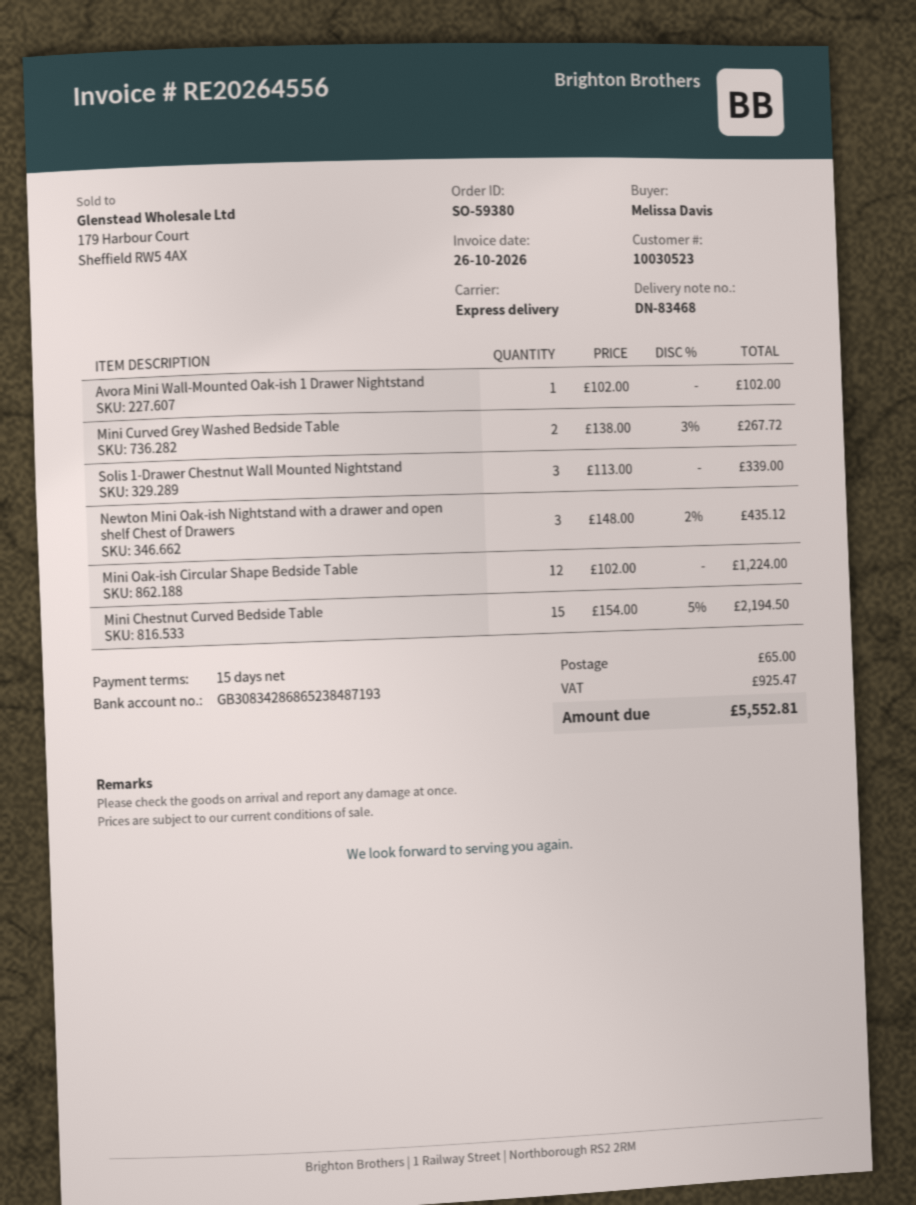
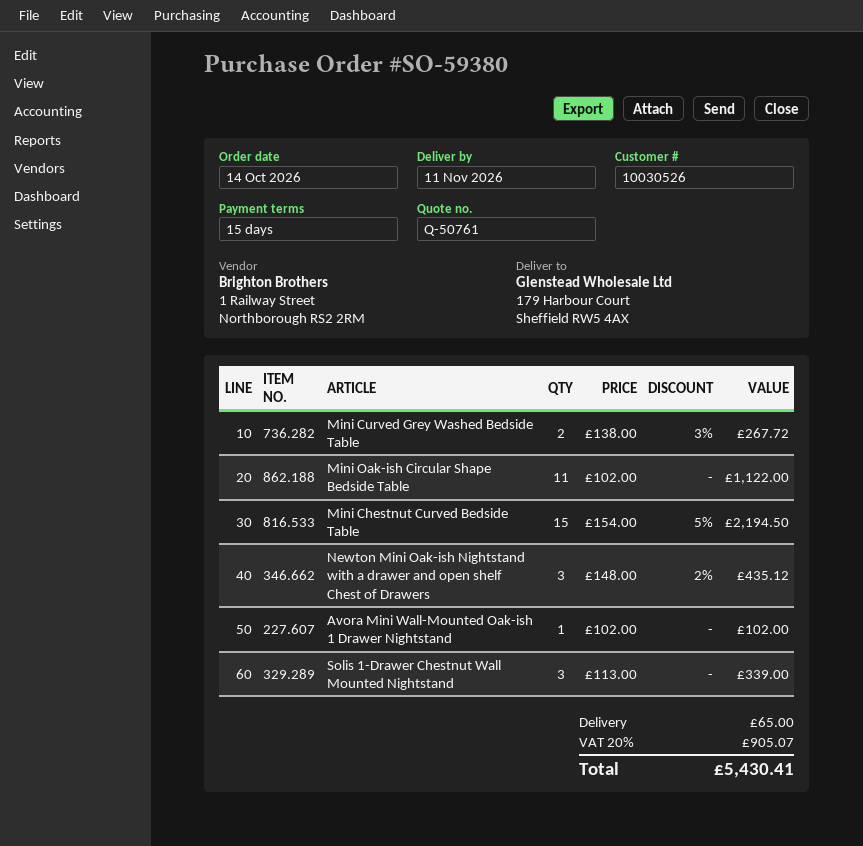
customer number: 10030523 -> 10030526
Mini Oak-ish Circular Shape Bedside Table: 12 x 102.00 = 1224.00 -> 11 x 102.00 = 1122.00
tax: 925.47 -> 905.07
total: 5552.81 -> 5430.41

